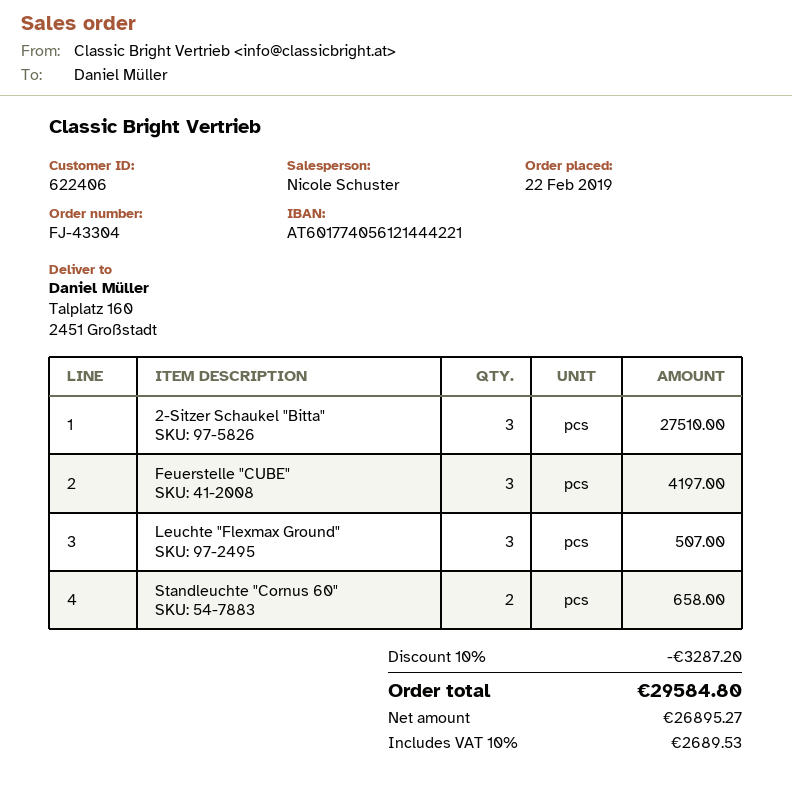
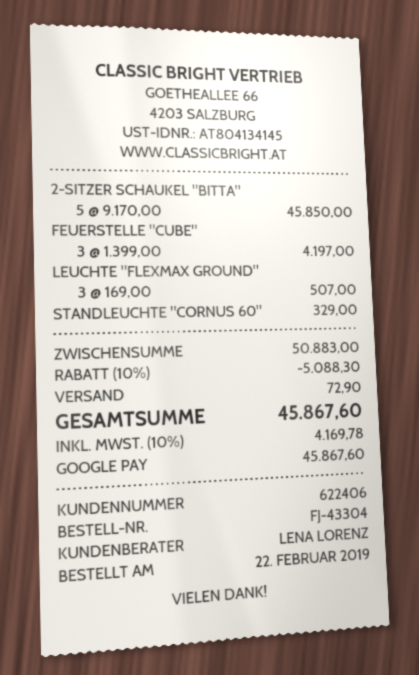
sales rep: Nicole Schuster -> LENA LORENZ
2-Sitzer Schaukel "Bitta": 3 for 27510.00 -> 5 for 45850.00
Standleuchte "Cornus 60": 2 for 658.00 -> 1 for 329.00
discount: 10% = 3287.20 -> 10% = 5088.30
shipping: none -> 72.90
tax: 10% = 2689.53 -> 10% = 4169.78
total: 29584.80 -> 45867.60

